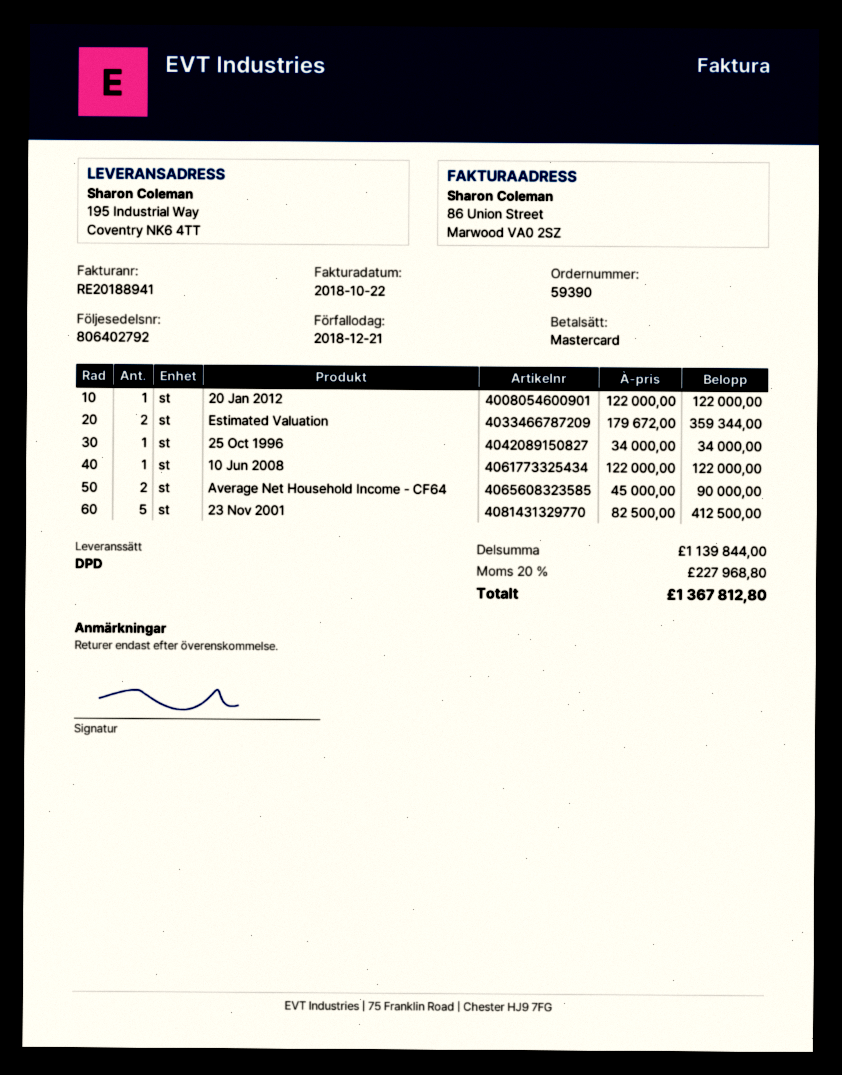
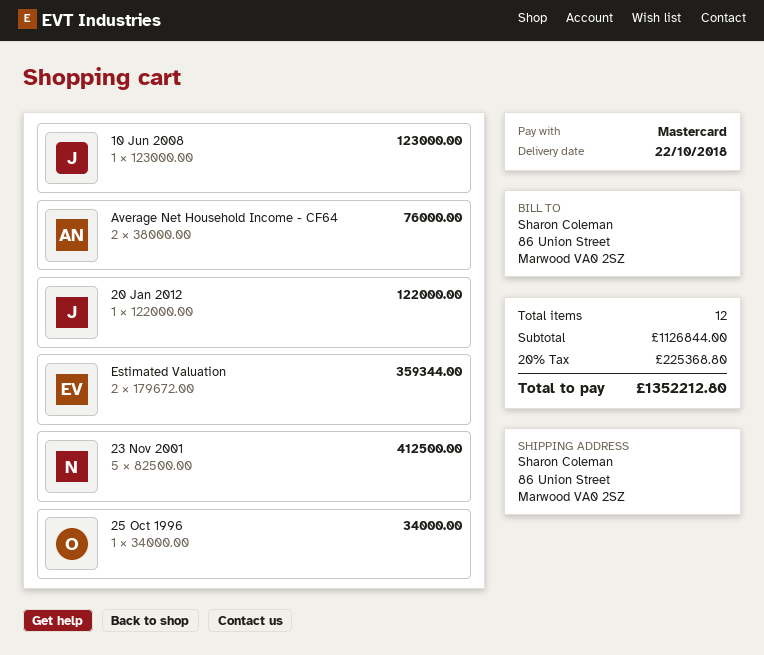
ship to: 195 Industrial Way, Coventry NK6 4TT -> 86 Union Street, Marwood VA0 2SZ
10 Jun 2008: 1 x 122000.00 = 122000.00 -> 1 x 123000.00 = 123000.00
Average Net Household Income - CF64: 2 x 45000.00 = 90000.00 -> 2 x 38000.00 = 76000.00
subtotal: 1139844.00 -> 1126844.00
tax: 20% = 227968.80 -> 20% = 225368.80
total: 1367812.80 -> 1352212.80

